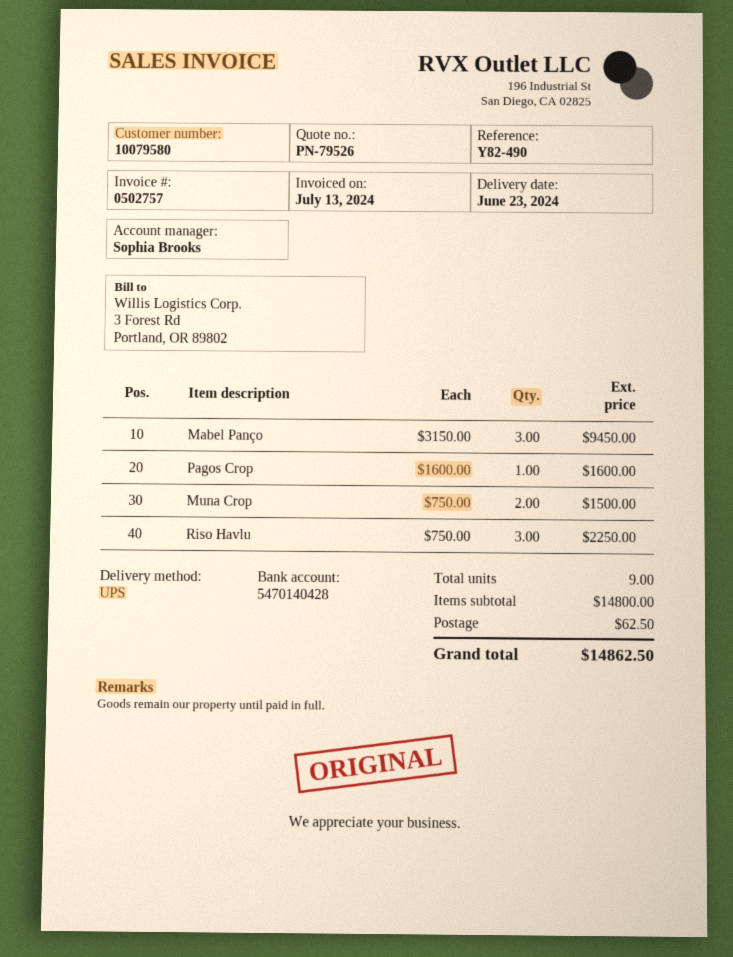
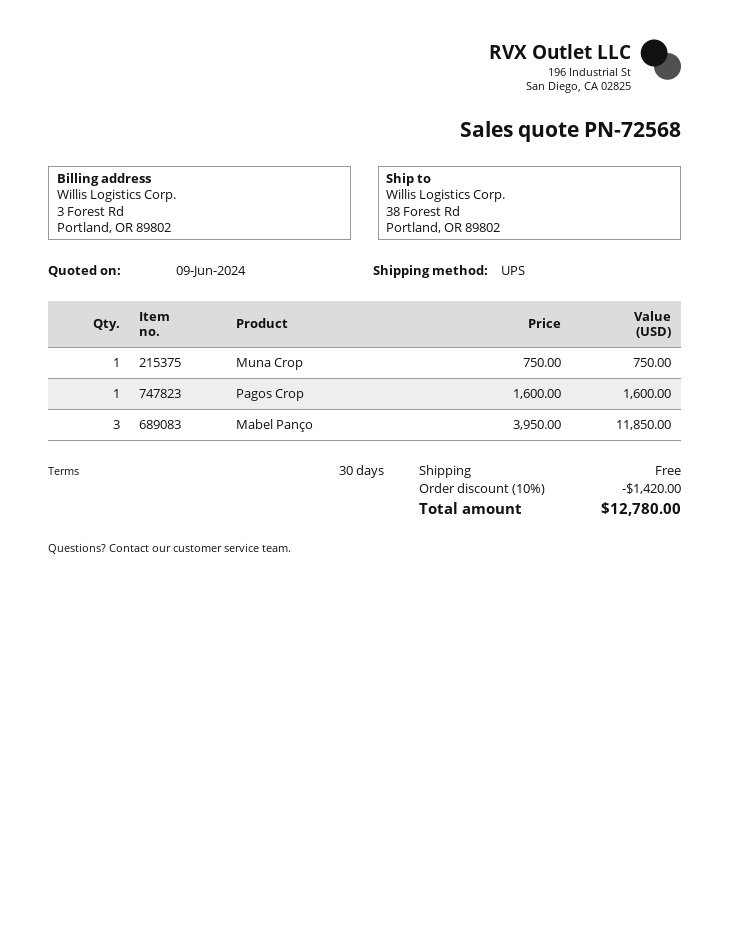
quote number: PN-79526 -> PN-72568
Mabel Panço: 3 x 3150.00 = 9450.00 -> 3 x 3950.00 = 11850.00
Muna Crop: 2 x 750.00 = 1500.00 -> 1 x 750.00 = 750.00
Riso Havlu: 3 x 750.00 = 2250.00 -> none
discount: none -> 10% = 1420.00
shipping: 62.50 -> 0.00
total: 14862.50 -> 12780.00

